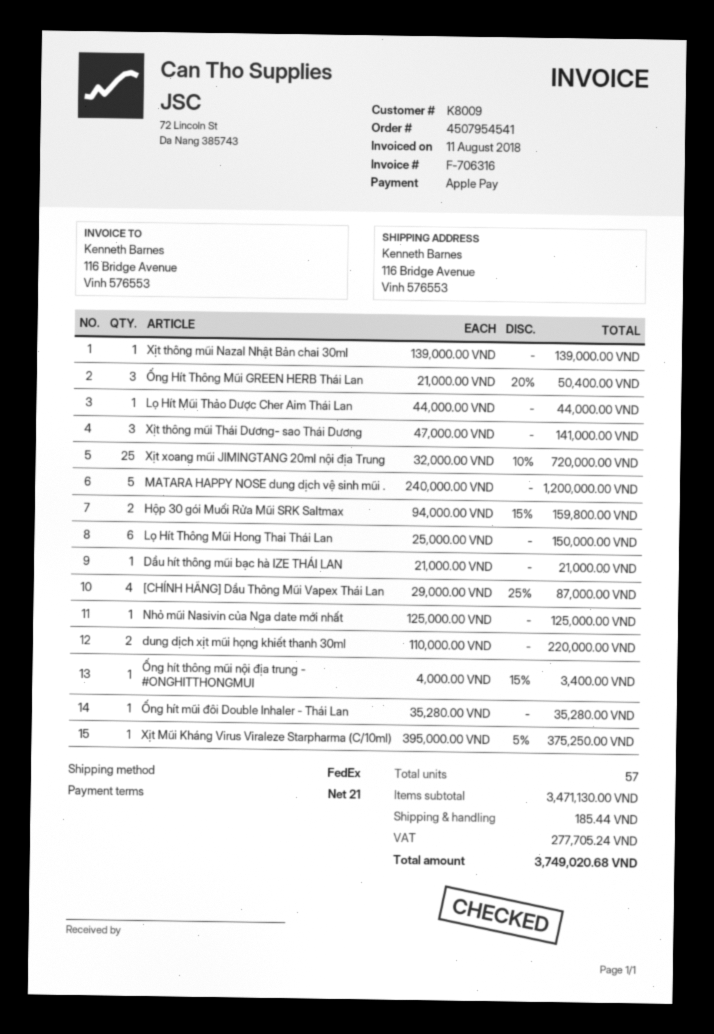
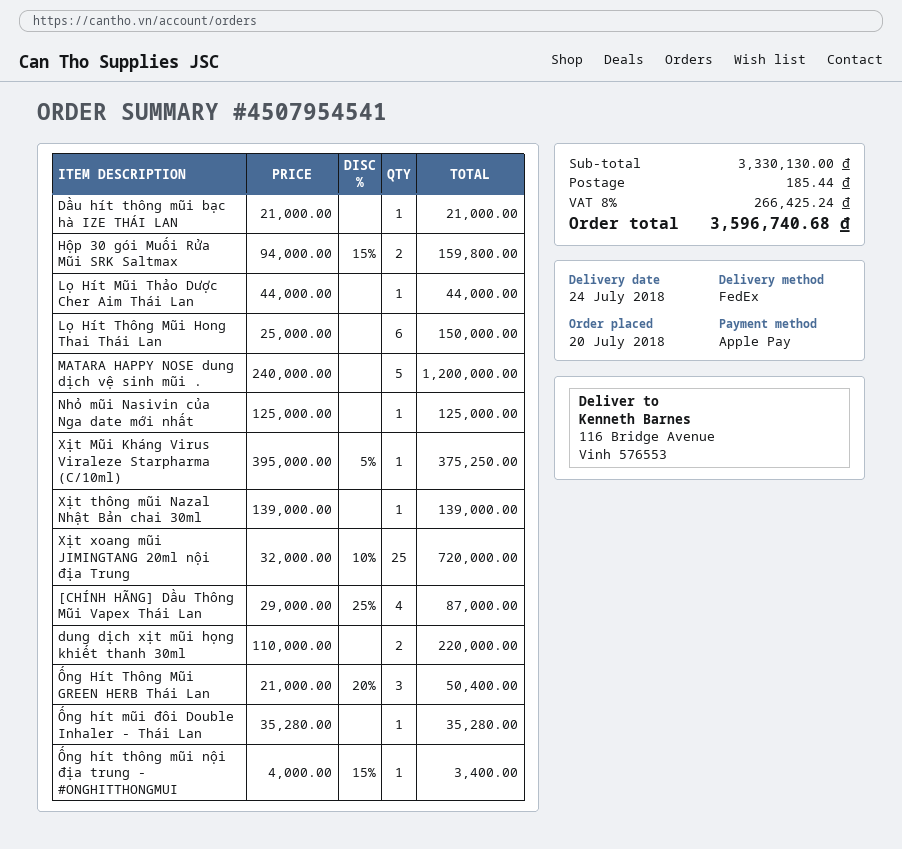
Xịt thông mũi Thái Dương- sao Thái Dương: 3 x 47000.00 = 141000.00 -> none
subtotal: 3471130.00 -> 3330130.00
tax: 277705.24 -> 266425.24
total: 3749020.68 -> 3596740.68

